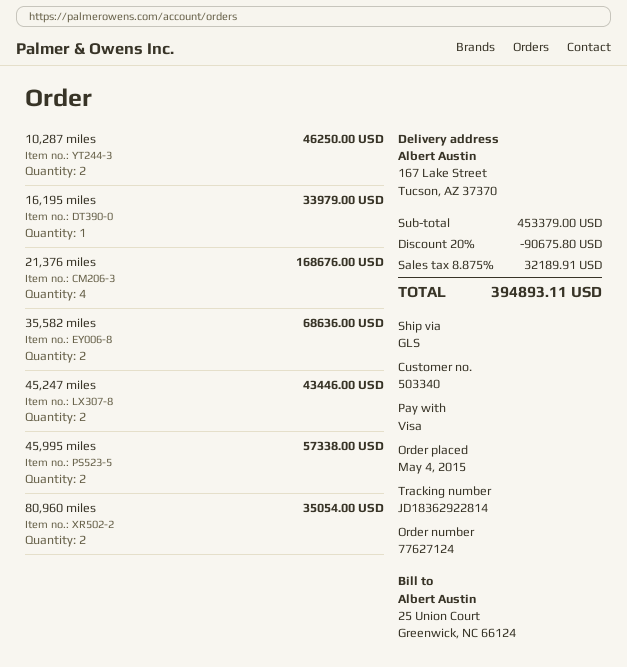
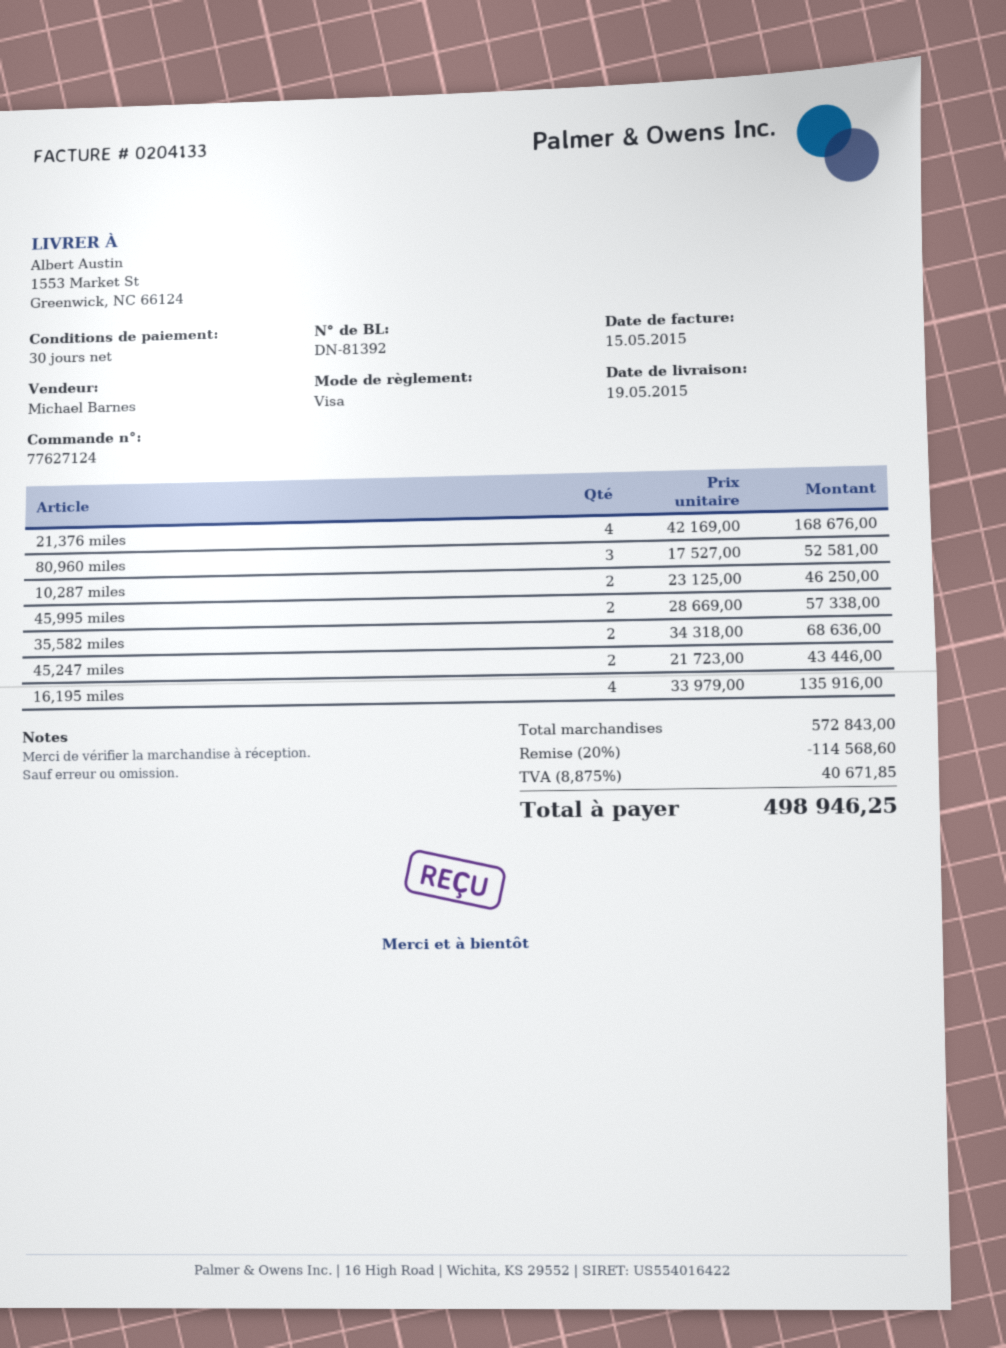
ship to: 167 Lake Street, Tucson, AZ 37370 -> 1553 Market St, Greenwick, NC 66124
16,195 miles: 1 for 33979.00 -> 4 for 135916.00
80,960 miles: 2 for 35054.00 -> 3 for 52581.00
subtotal: 453379.00 -> 572843.00
discount: 20% = 90675.80 -> 20% = 114568.60
tax: 8.875% = 32189.91 -> 8.875% = 40671.85
total: 394893.11 -> 498946.25

